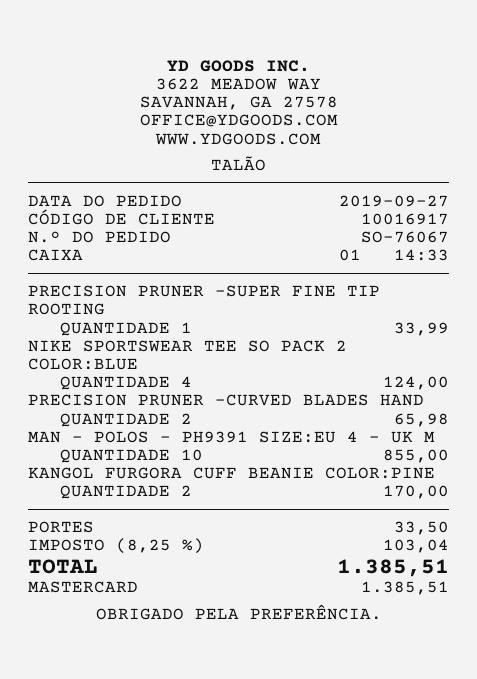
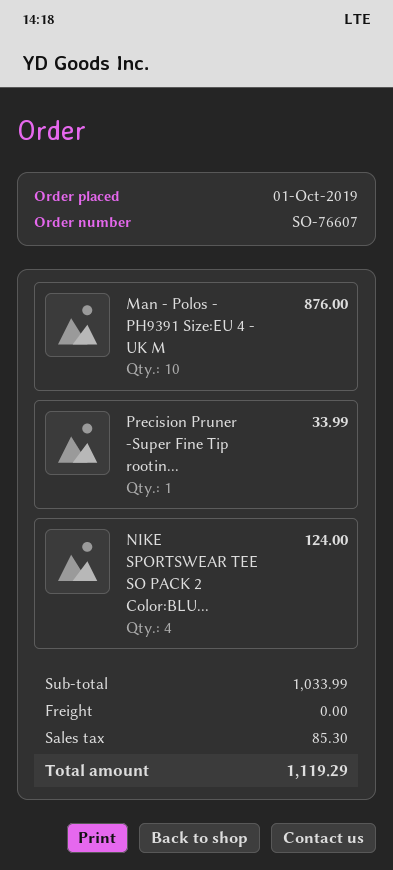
order number: SO-76067 -> SO-76607
order date: 2019-09-27 -> 2019-10-01
PRECISION PRUNER -CURVED BLADES HAND: 2 for 65.98 -> none
MAN - POLOS - PH9391 SIZE:EU 4 - UK M: 10 for 855.00 -> 10 for 876.00
KANGOL FURGORA CUFF BEANIE COLOR:PINE: 2 for 170.00 -> none
shipping: 33.50 -> 0.00
tax: 103.04 -> 85.30
total: 1385.51 -> 1119.29

